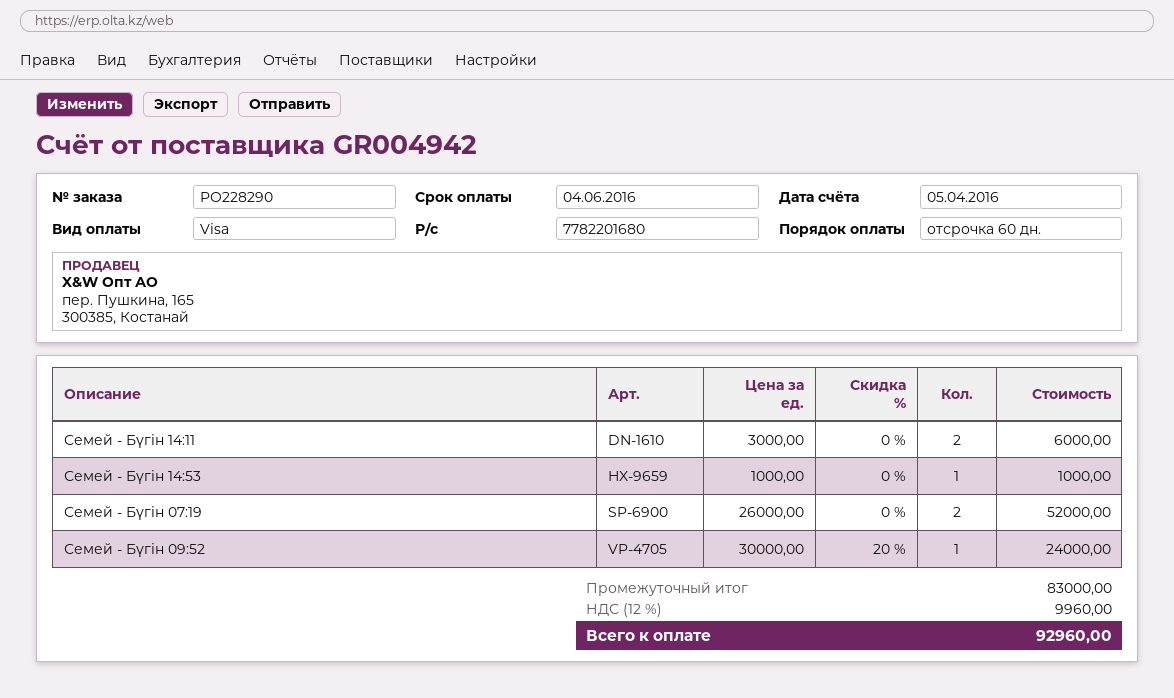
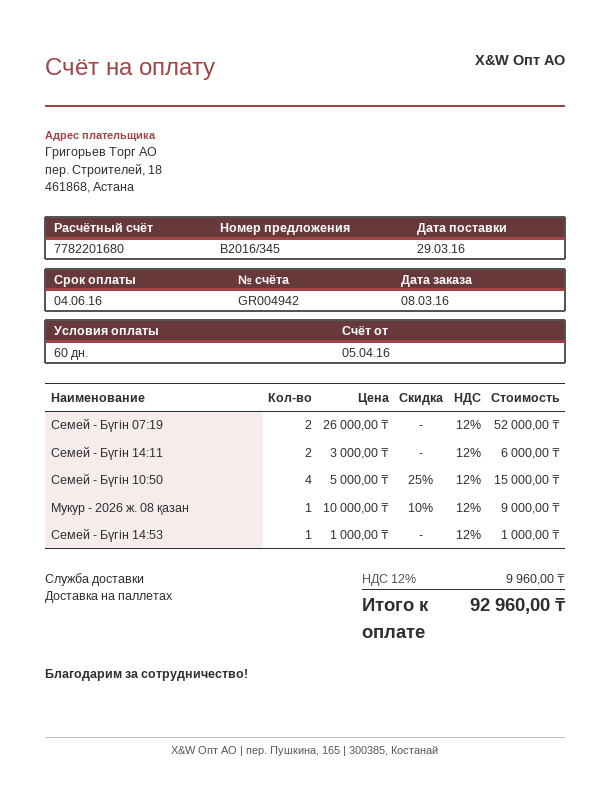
Семей - Бүгін 09:52: 1 x 30000.00 - 20% = 24000.00 -> none
Семей - Бүгін 10:50: none -> 4 x 5000.00 - 25% = 15000.00
Мукур - 2026 ж. 08 қазан: none -> 1 x 10000.00 - 10% = 9000.00

